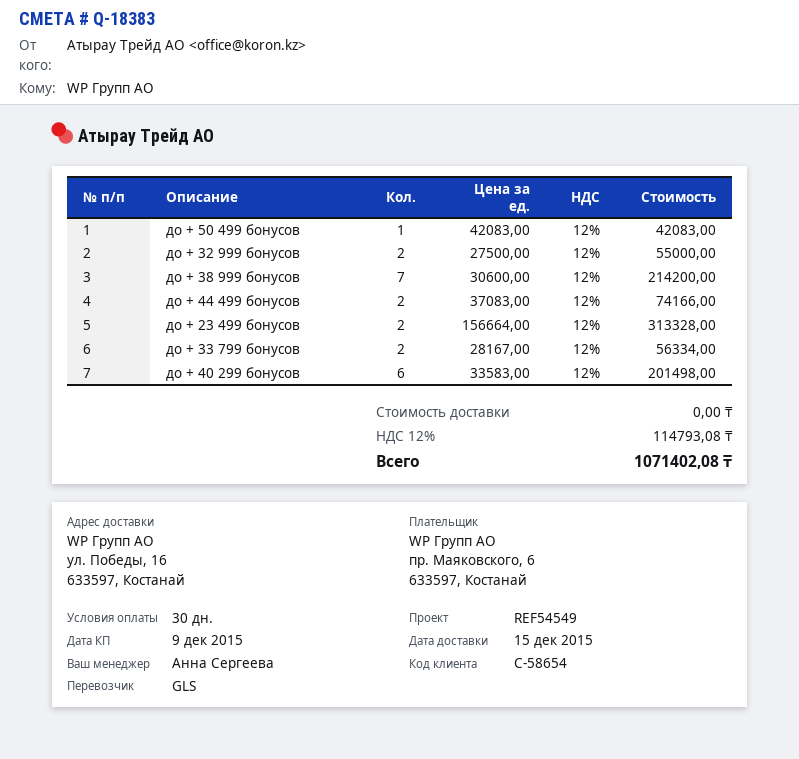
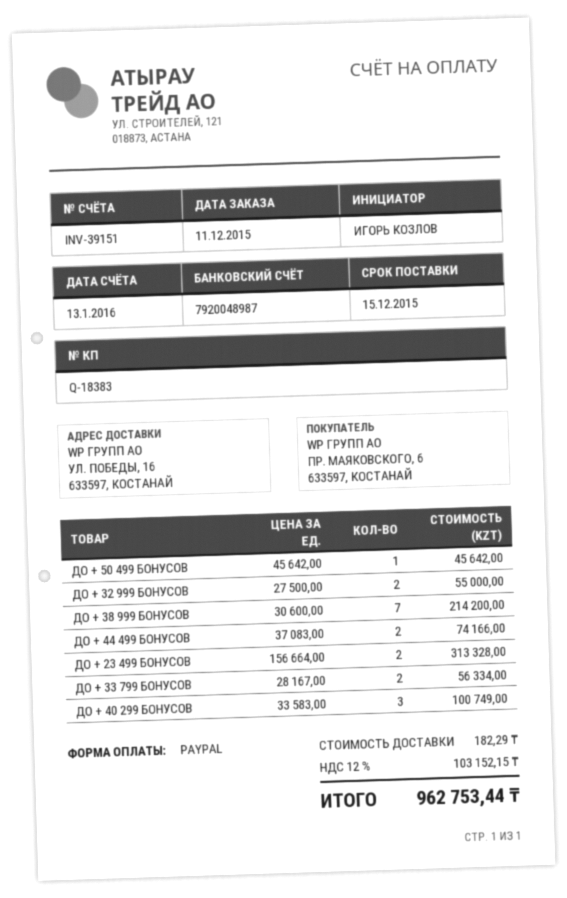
до + 50 499 бонусов: 1 x 42083.00 = 42083.00 -> 1 x 45642.00 = 45642.00
до + 40 299 бонусов: 6 x 33583.00 = 201498.00 -> 3 x 33583.00 = 100749.00
shipping: 0.00 -> 182.29
tax: 12% = 114793.08 -> 12% = 103152.15
total: 1071402.08 -> 962753.44

